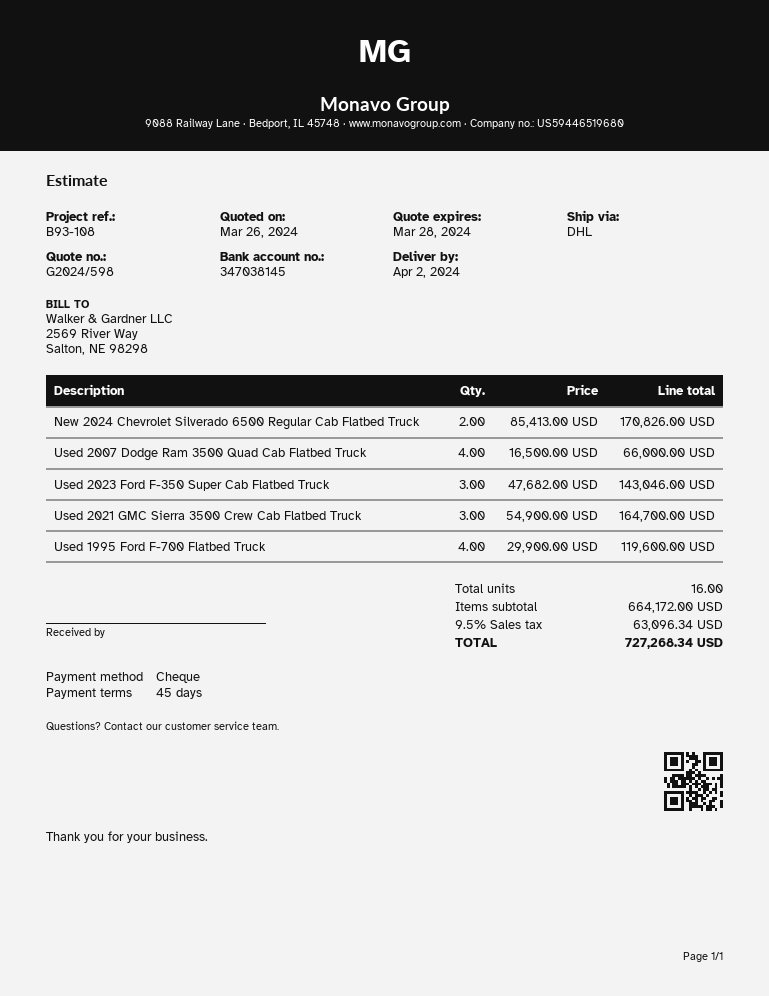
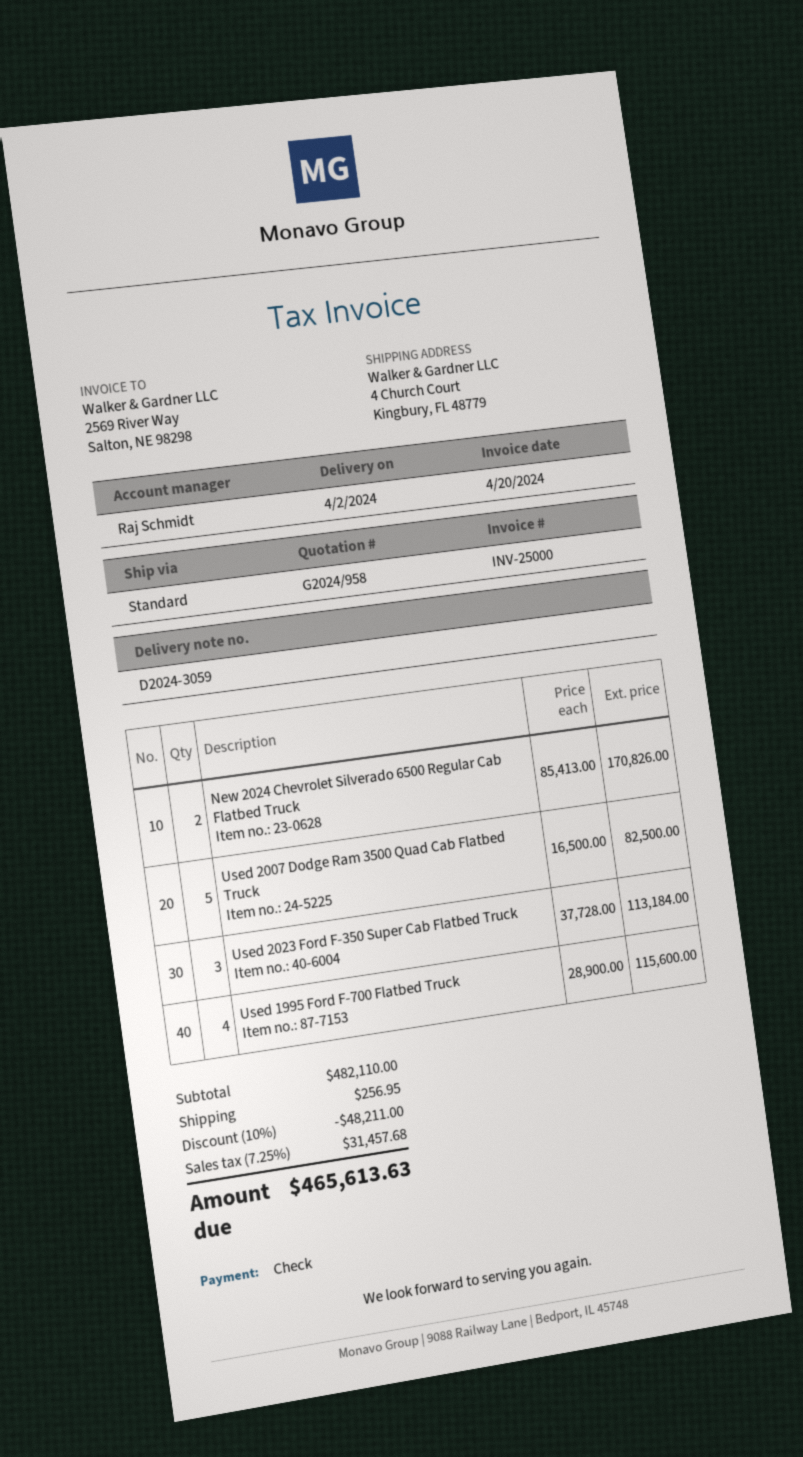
quote number: G2024/598 -> G2024/958
shipping method: DHL -> standard
Used 2007 Dodge Ram 3500 Quad Cab Flatbed Truck: 4 x 16500.00 = 66000.00 -> 5 x 16500.00 = 82500.00
Used 2023 Ford F-350 Super Cab Flatbed Truck: 3 x 47682.00 = 143046.00 -> 3 x 37728.00 = 113184.00
Used 2021 GMC Sierra 3500 Crew Cab Flatbed Truck: 3 x 54900.00 = 164700.00 -> none
Used 1995 Ford F-700 Flatbed Truck: 4 x 29900.00 = 119600.00 -> 4 x 28900.00 = 115600.00
subtotal: 664172.00 -> 482110.00
discount: none -> 10% = 48211.00
shipping: none -> 256.95
tax: 9.5% = 63096.34 -> 7.25% = 31457.68
total: 727268.34 -> 465613.63

